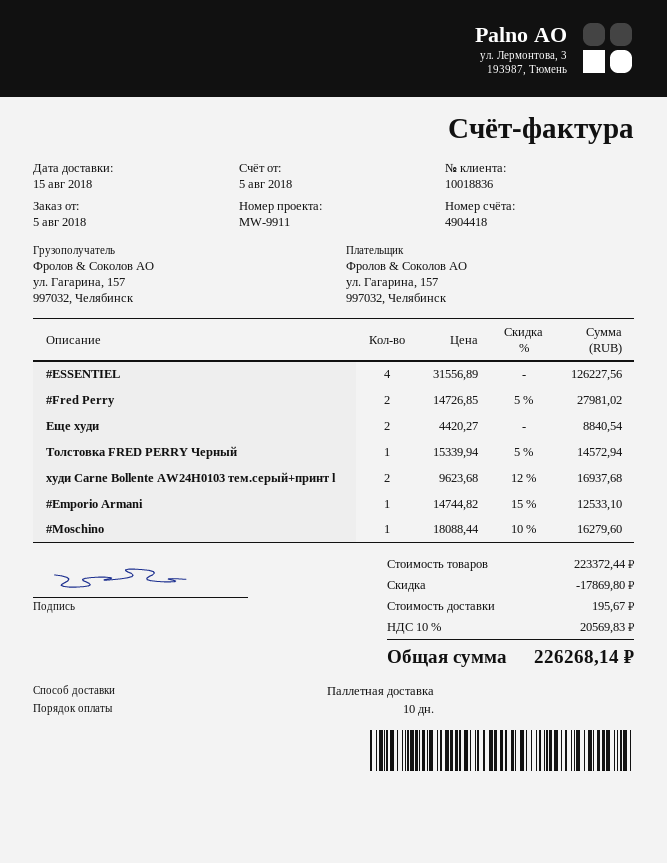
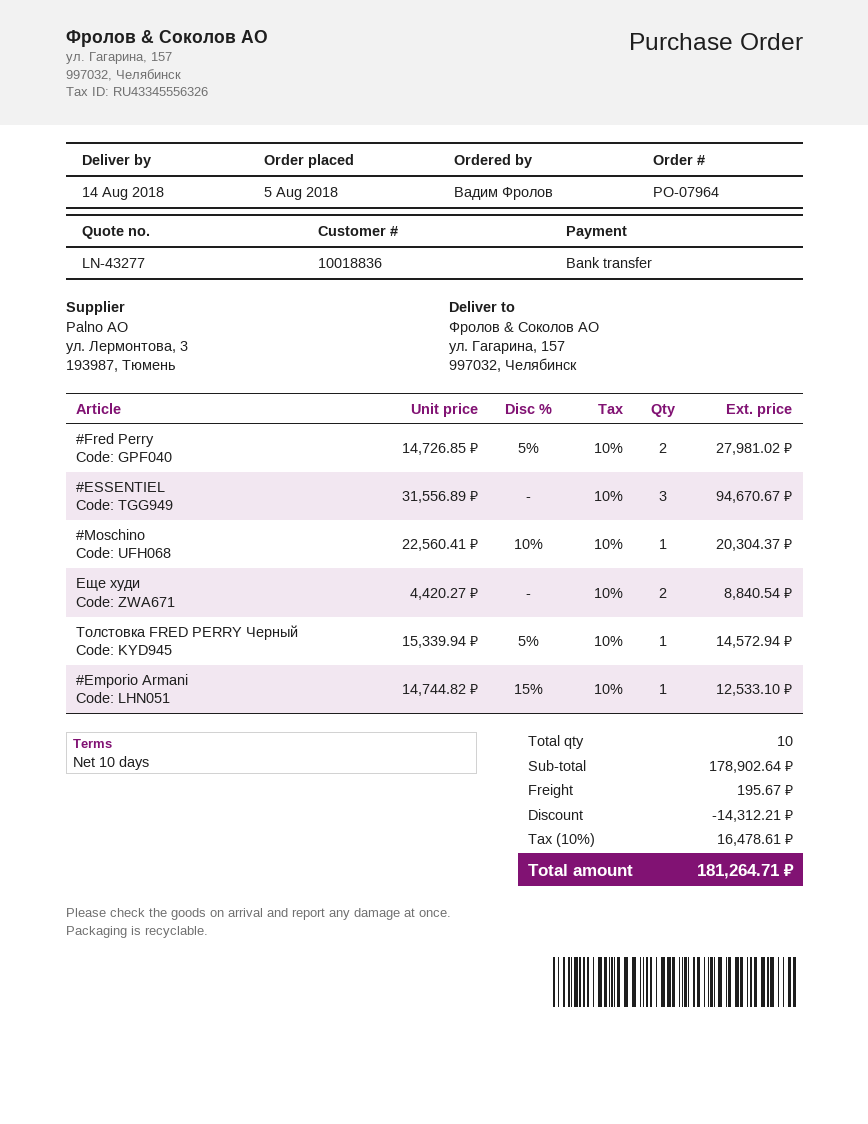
delivery date: 2018-08-15 -> 2018-08-14
#ESSENTIEL: 4 x 31556.89 = 126227.56 -> 3 x 31556.89 = 94670.67
худи Carne Bollente AW24H0103 тем.серый+принт l: 2 x 9623.68 - 12% = 16937.68 -> none
#Moschino: 1 x 18088.44 - 10% = 16279.60 -> 1 x 22560.41 - 10% = 20304.37
subtotal: 223372.44 -> 178902.64
discount: 17869.80 -> 14312.21
tax: 10% = 20569.83 -> 10% = 16478.61
total: 226268.14 -> 181264.71

